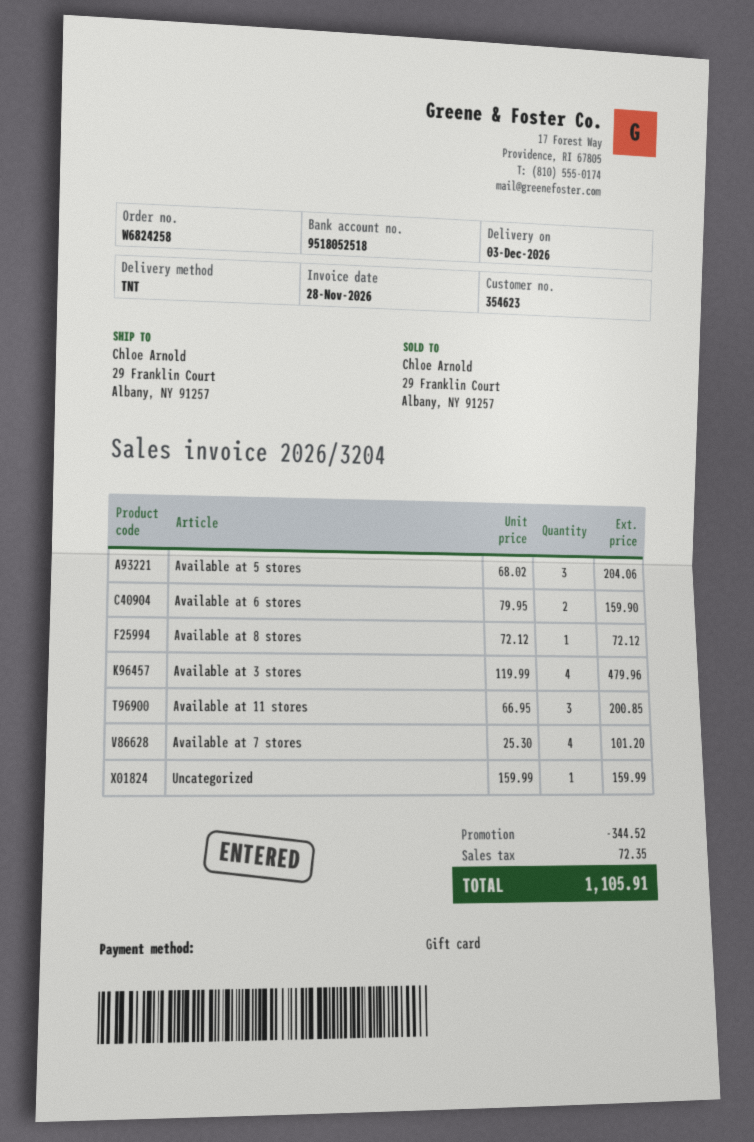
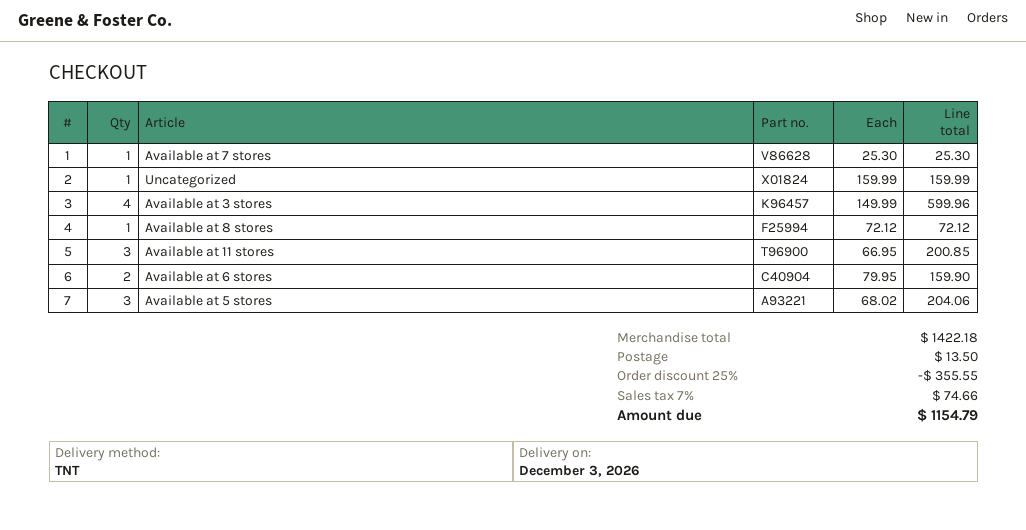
Available at 3 stores: 4 x 119.99 = 479.96 -> 4 x 149.99 = 599.96
Available at 7 stores: 4 x 25.30 = 101.20 -> 1 x 25.30 = 25.30
discount: 344.52 -> 355.55
shipping: none -> 13.50
tax: 72.35 -> 74.66
total: 1105.91 -> 1154.79

